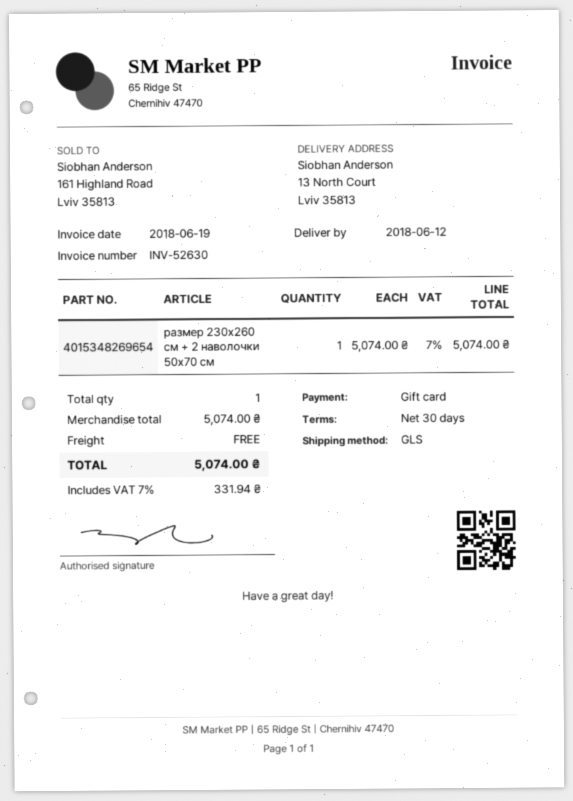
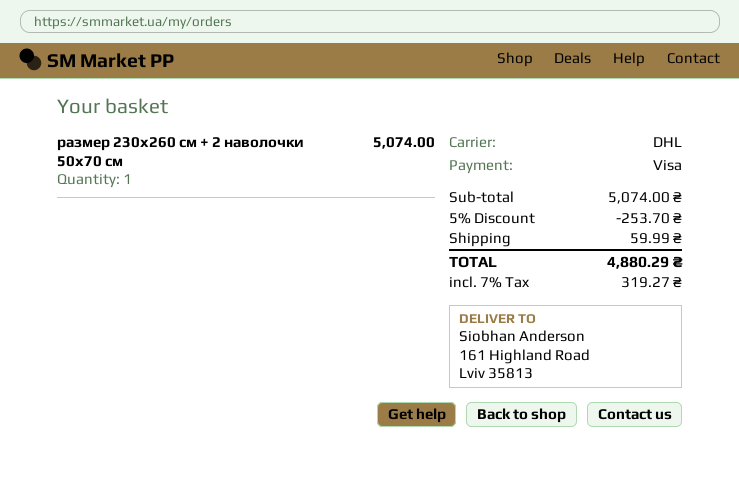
payment method: gift card -> Visa
shipping method: GLS -> DHL
ship to: 13 North Court, Lviv 35813 -> 161 Highland Road, Lviv 35813
discount: none -> 5% = 253.70
shipping: 0.00 -> 59.99
tax: 7% = 331.94 -> 7% = 319.27
total: 5074.00 -> 4880.29

